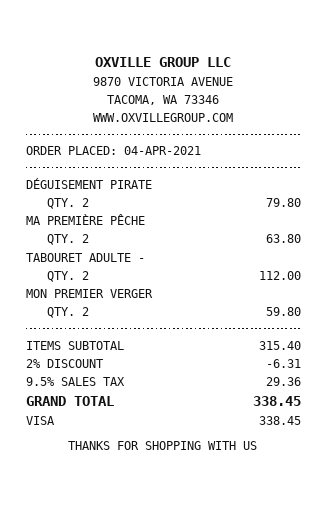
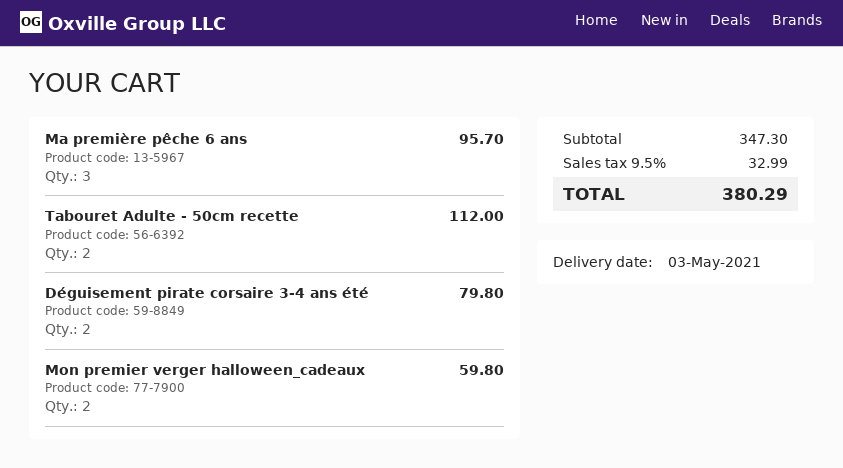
MA PREMIÈRE PÊCHE: 2 for 63.80 -> 3 for 95.70
subtotal: 315.40 -> 347.30
discount: 2% = 6.31 -> none
tax: 9.5% = 29.36 -> 9.5% = 32.99
total: 338.45 -> 380.29

